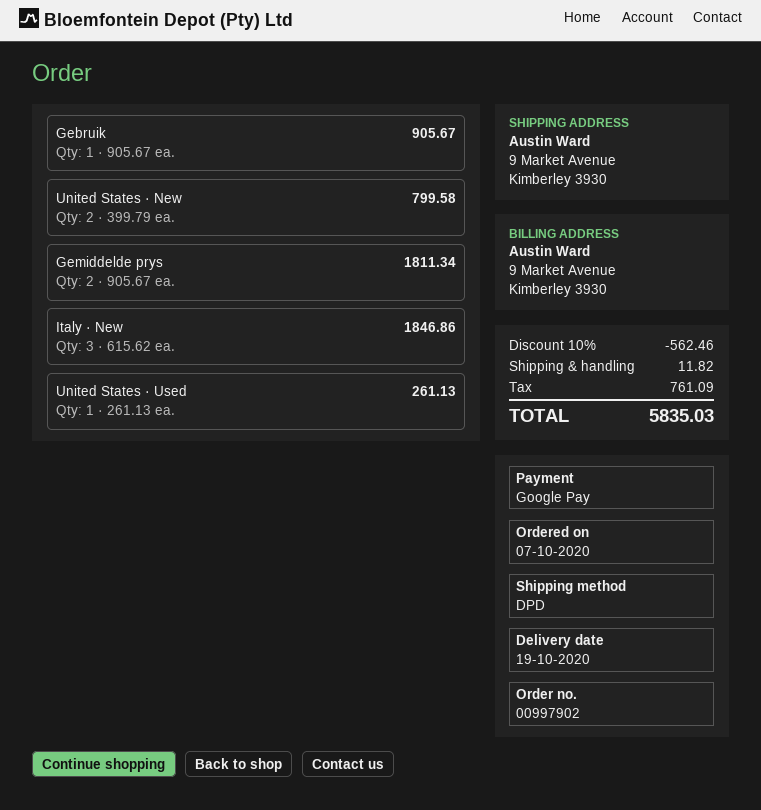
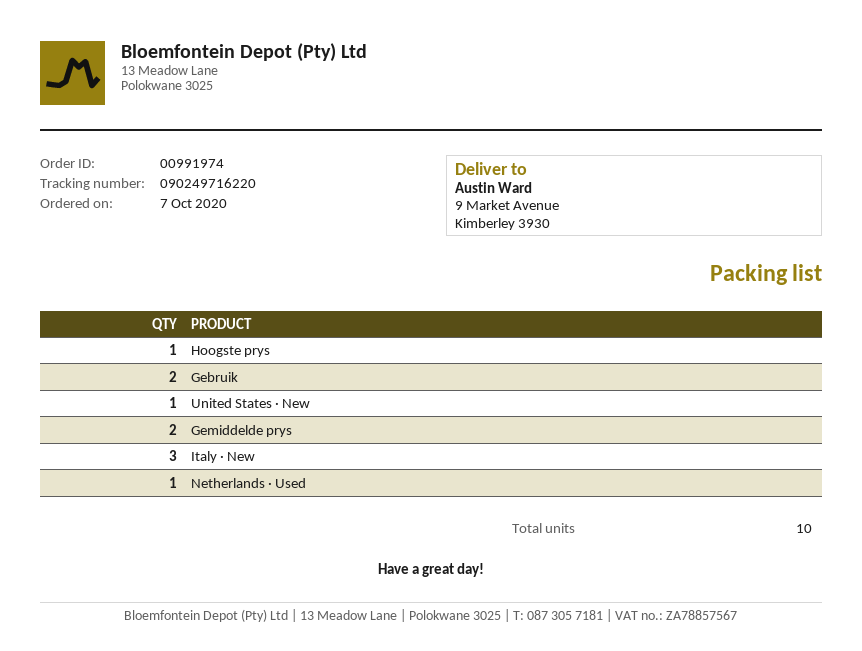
order number: 00997902 -> 00991974
Gebruik: 1 -> 2
United States · New: 2 -> 1
United States · Used: 1 -> none
Hoogste prys: none -> 1
Netherlands · Used: none -> 1

